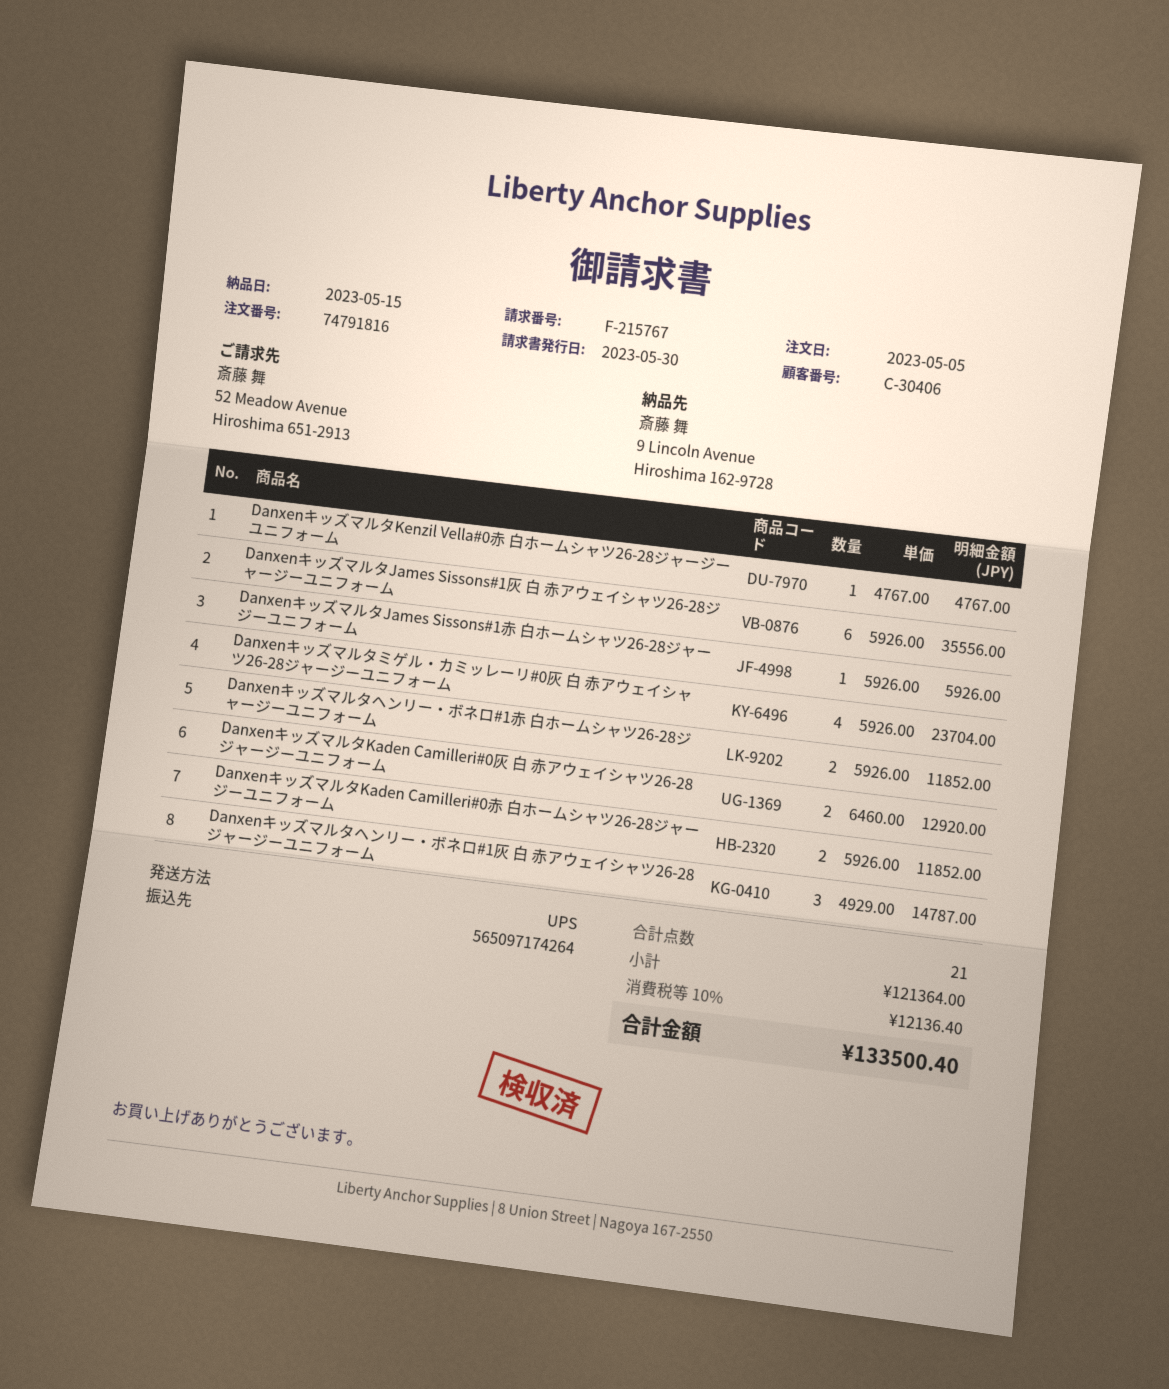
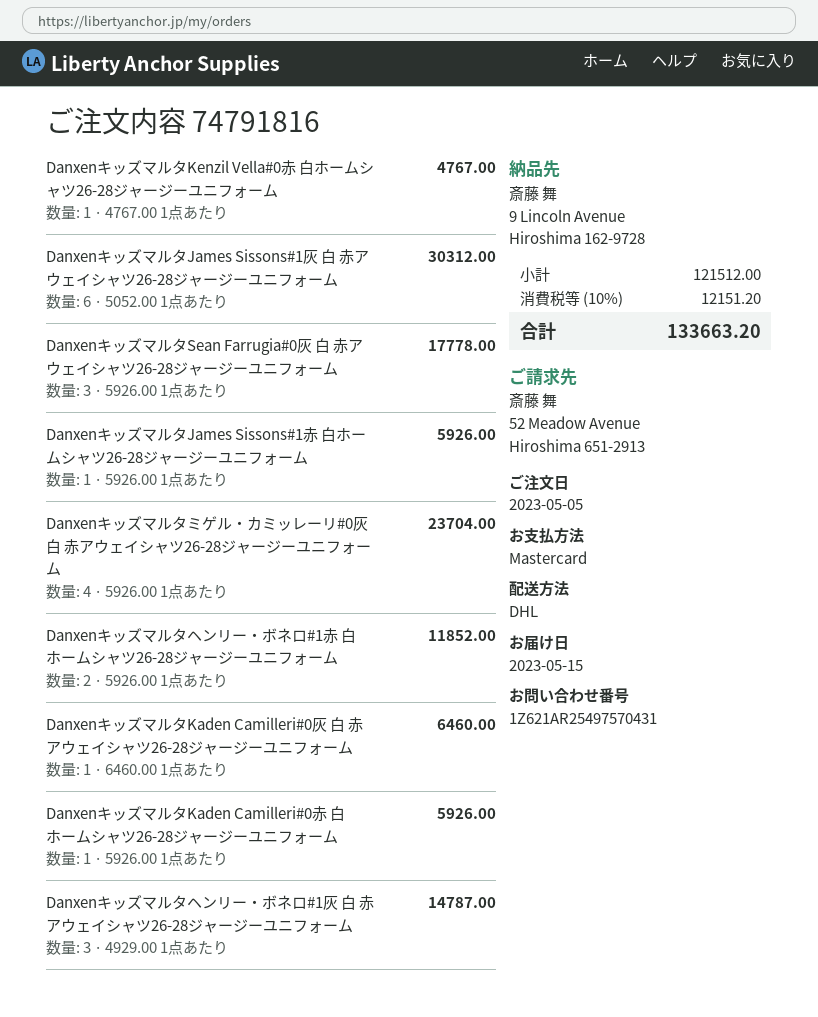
shipping method: UPS -> DHL
DanxenキッズマルタJames Sissons#1灰 白 赤アウェイシャツ26-28ジャージーユニフォーム: 6 x 5926.00 = 35556.00 -> 6 x 5052.00 = 30312.00
DanxenキッズマルタKaden Camilleri#0灰 白 赤アウェイシャツ26-28ジャージーユニフォーム: 2 x 6460.00 = 12920.00 -> 1 x 6460.00 = 6460.00
DanxenキッズマルタKaden Camilleri#0赤 白ホームシャツ26-28ジャージーユニフォーム: 2 x 5926.00 = 11852.00 -> 1 x 5926.00 = 5926.00
DanxenキッズマルタSean Farrugia#0灰 白 赤アウェイシャツ26-28ジャージーユニフォーム: none -> 3 x 5926.00 = 17778.00
subtotal: 121364.00 -> 121512.00
tax: 10% = 12136.40 -> 10% = 12151.20
total: 133500.40 -> 133663.20

